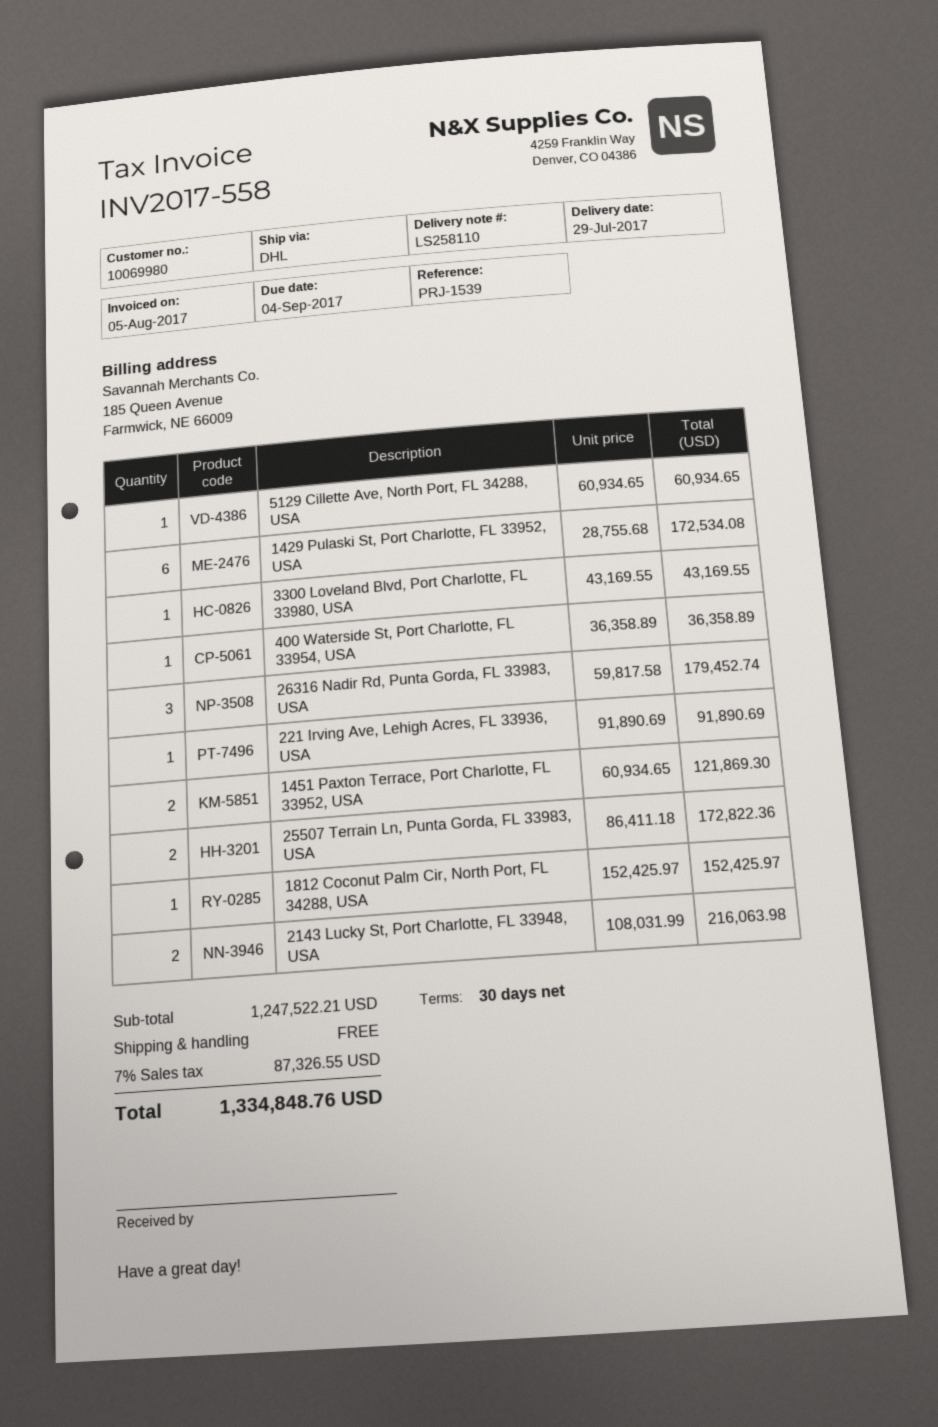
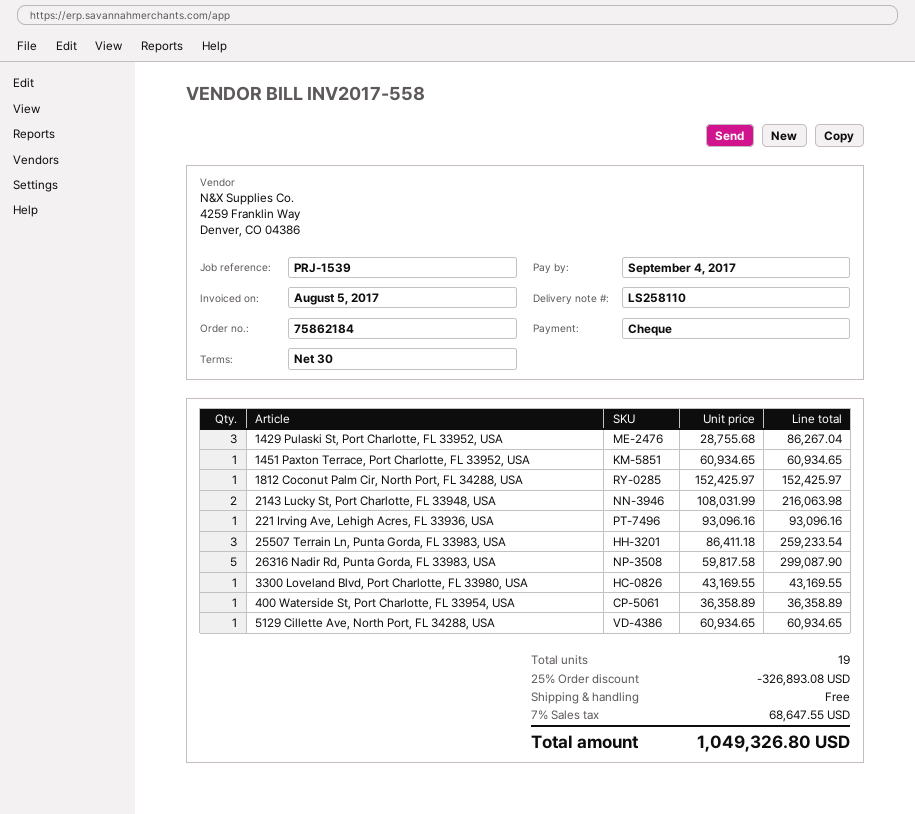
1429 Pulaski St, Port Charlotte, FL 33952, USA: 6 x 28755.68 = 172534.08 -> 3 x 28755.68 = 86267.04
26316 Nadir Rd, Punta Gorda, FL 33983, USA: 3 x 59817.58 = 179452.74 -> 5 x 59817.58 = 299087.90
221 Irving Ave, Lehigh Acres, FL 33936, USA: 1 x 91890.69 = 91890.69 -> 1 x 93096.16 = 93096.16
1451 Paxton Terrace, Port Charlotte, FL 33952, USA: 2 x 60934.65 = 121869.30 -> 1 x 60934.65 = 60934.65
25507 Terrain Ln, Punta Gorda, FL 33983, USA: 2 x 86411.18 = 172822.36 -> 3 x 86411.18 = 259233.54
discount: none -> 25% = 326893.08
tax: 7% = 87326.55 -> 7% = 68647.55
total: 1334848.76 -> 1049326.80

